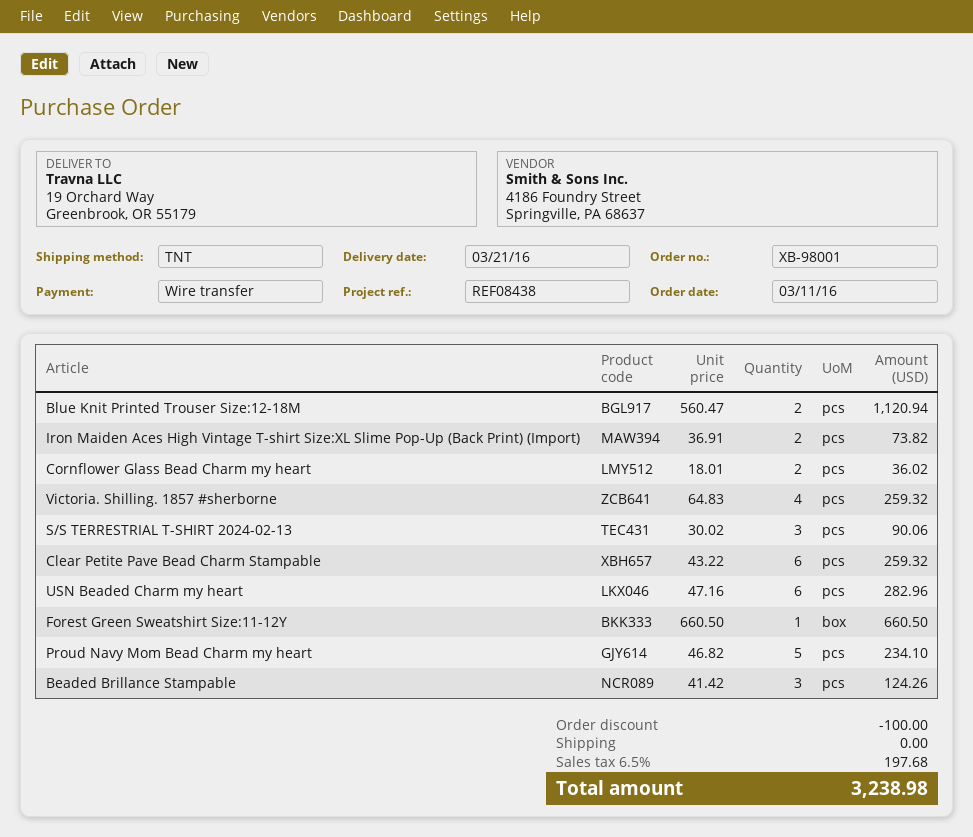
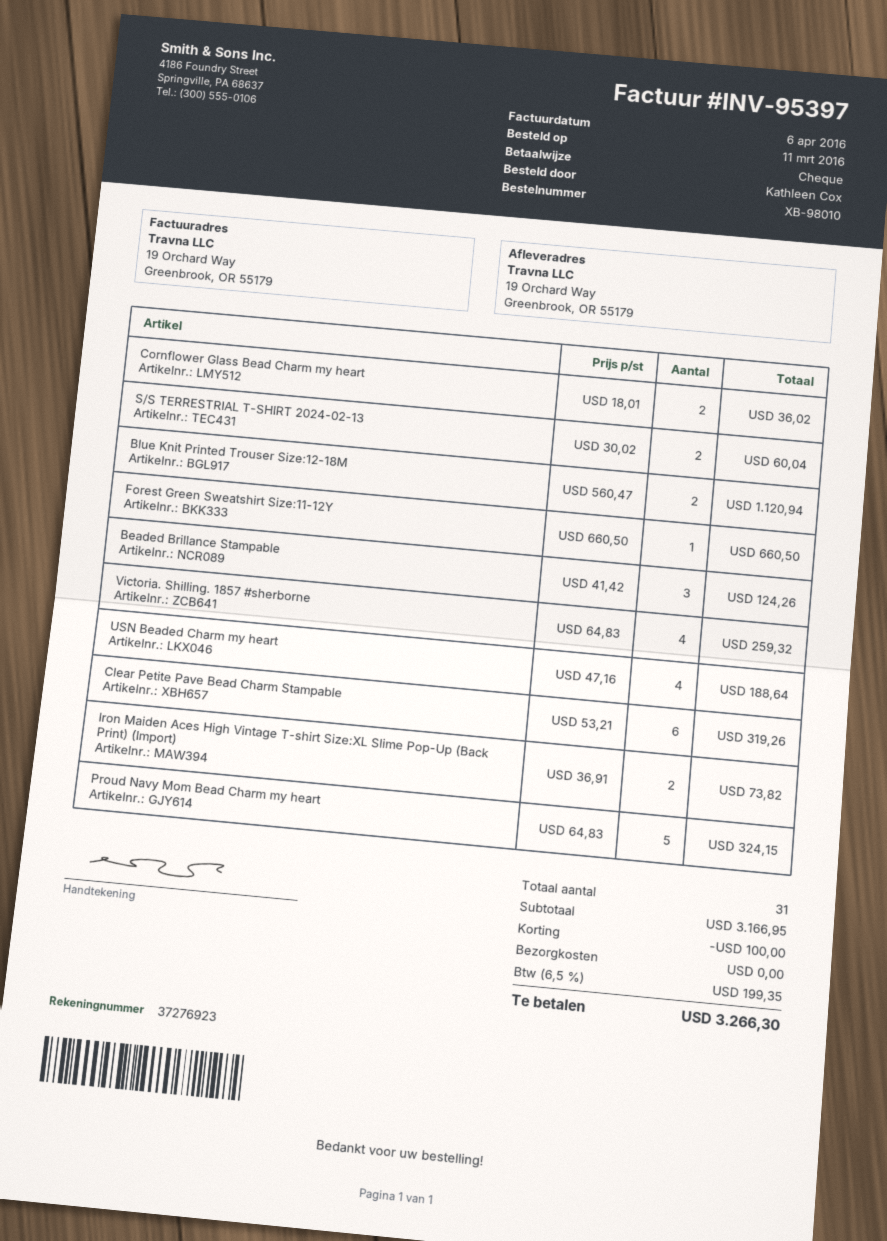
order number: XB-98001 -> XB-98010
payment method: bank transfer -> cheque
S/S TERRESTRIAL T-SHIRT 2024-02-13: 3 x 30.02 = 90.06 -> 2 x 30.02 = 60.04
Clear Petite Pave Bead Charm Stampable: 6 x 43.22 = 259.32 -> 6 x 53.21 = 319.26
USN Beaded Charm my heart: 6 x 47.16 = 282.96 -> 4 x 47.16 = 188.64
Proud Navy Mom Bead Charm my heart: 5 x 46.82 = 234.10 -> 5 x 64.83 = 324.15
tax: 6.5% = 197.68 -> 6.5% = 199.35
total: 3238.98 -> 3266.30

